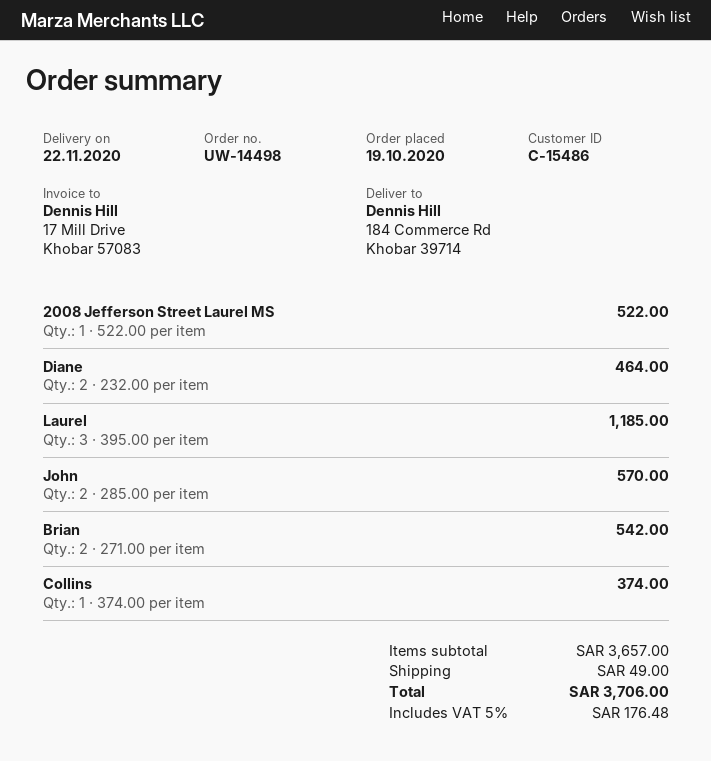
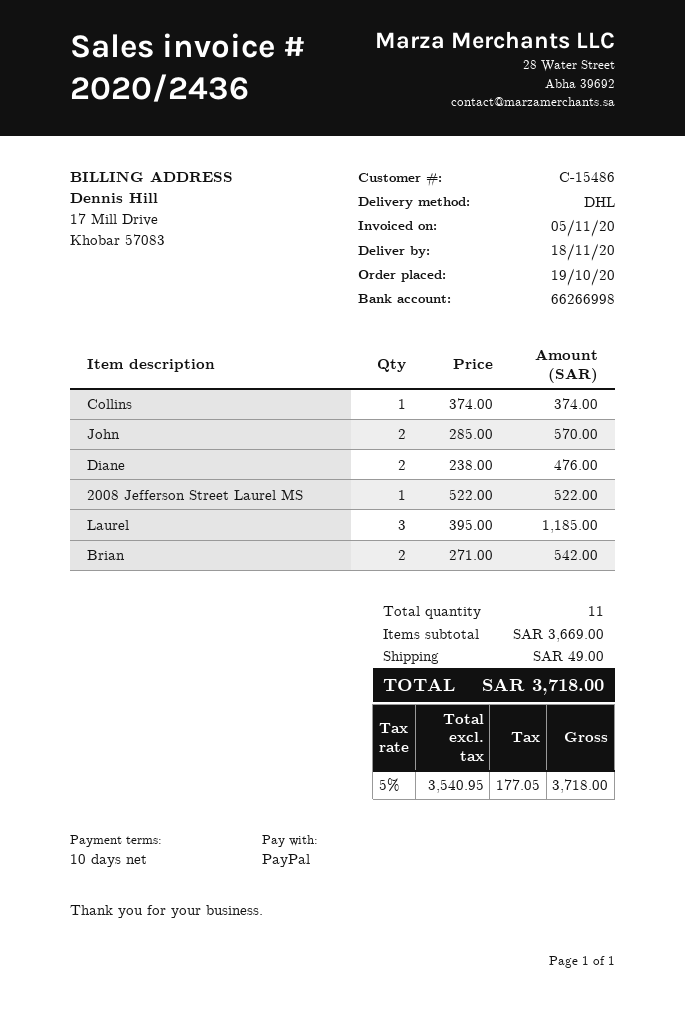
delivery date: 2020-11-22 -> 2020-11-18
Diane: 2 x 232.00 = 464.00 -> 2 x 238.00 = 476.00
subtotal: 3657.00 -> 3669.00
tax: 5% = 176.48 -> 5% = 177.05
total: 3706.00 -> 3718.00

